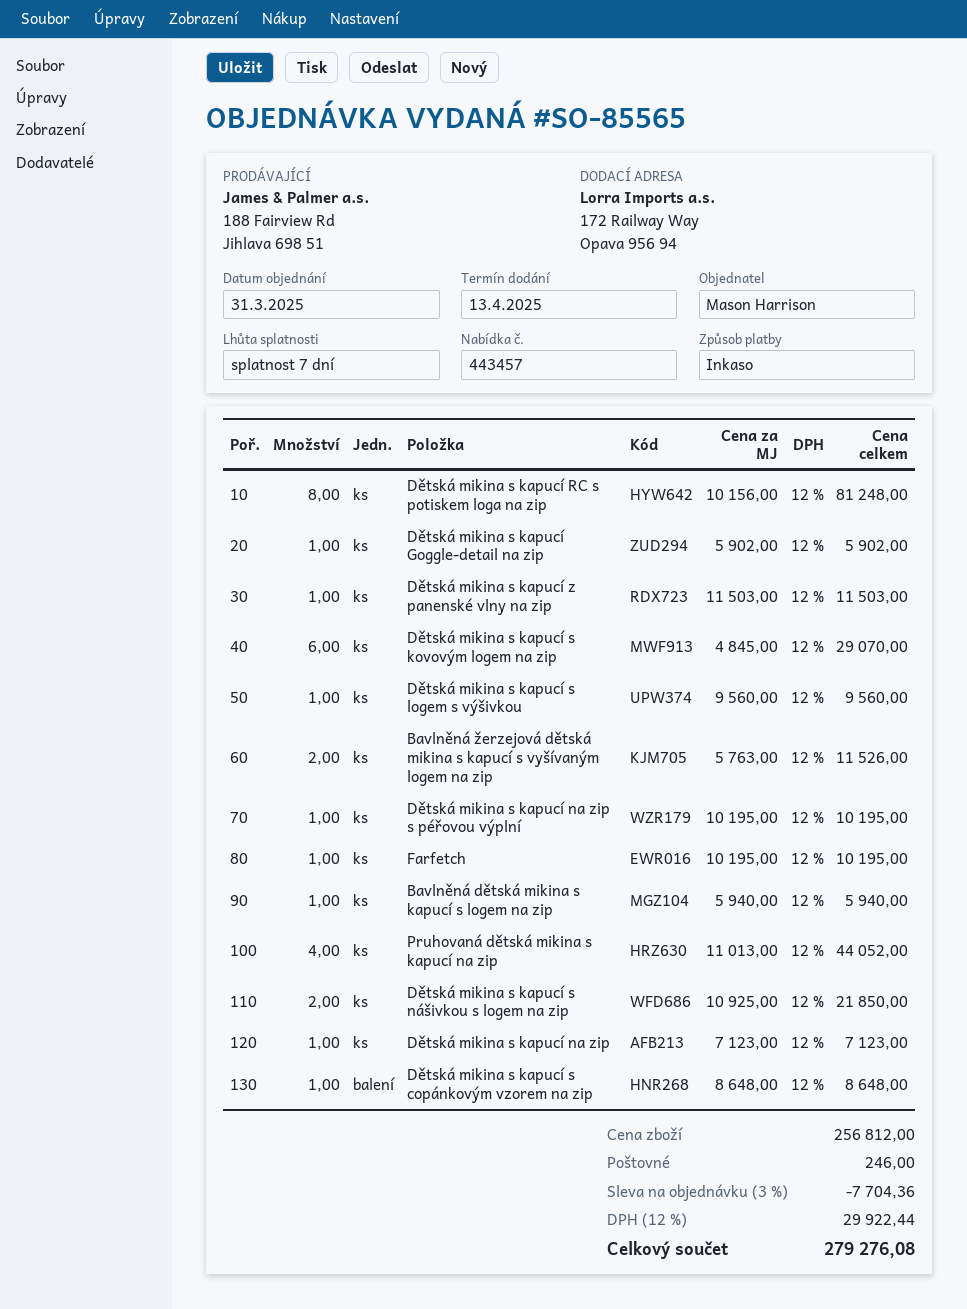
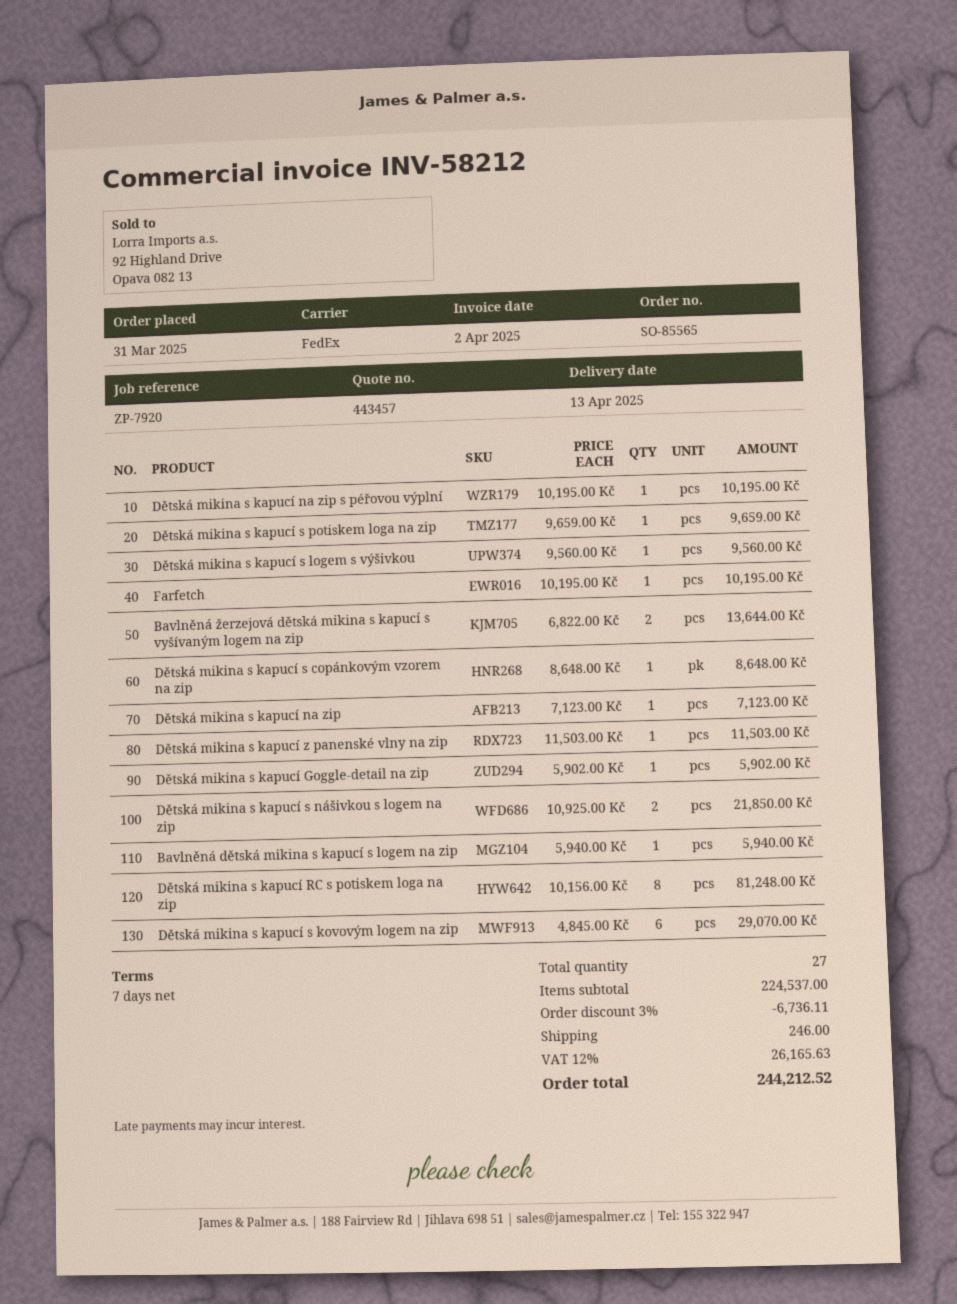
Bavlněná žerzejová dětská mikina s kapucí s vyšívaným logem na zip: 2 x 5763.00 = 11526.00 -> 2 x 6822.00 = 13644.00
Pruhovaná dětská mikina s kapucí na zip: 4 x 11013.00 = 44052.00 -> none
Dětská mikina s kapucí s potiskem loga na zip: none -> 1 x 9659.00 = 9659.00
subtotal: 256812.00 -> 224537.00
discount: 3% = 7704.36 -> 3% = 6736.11
tax: 12% = 29922.44 -> 12% = 26165.63
total: 279276.08 -> 244212.52

